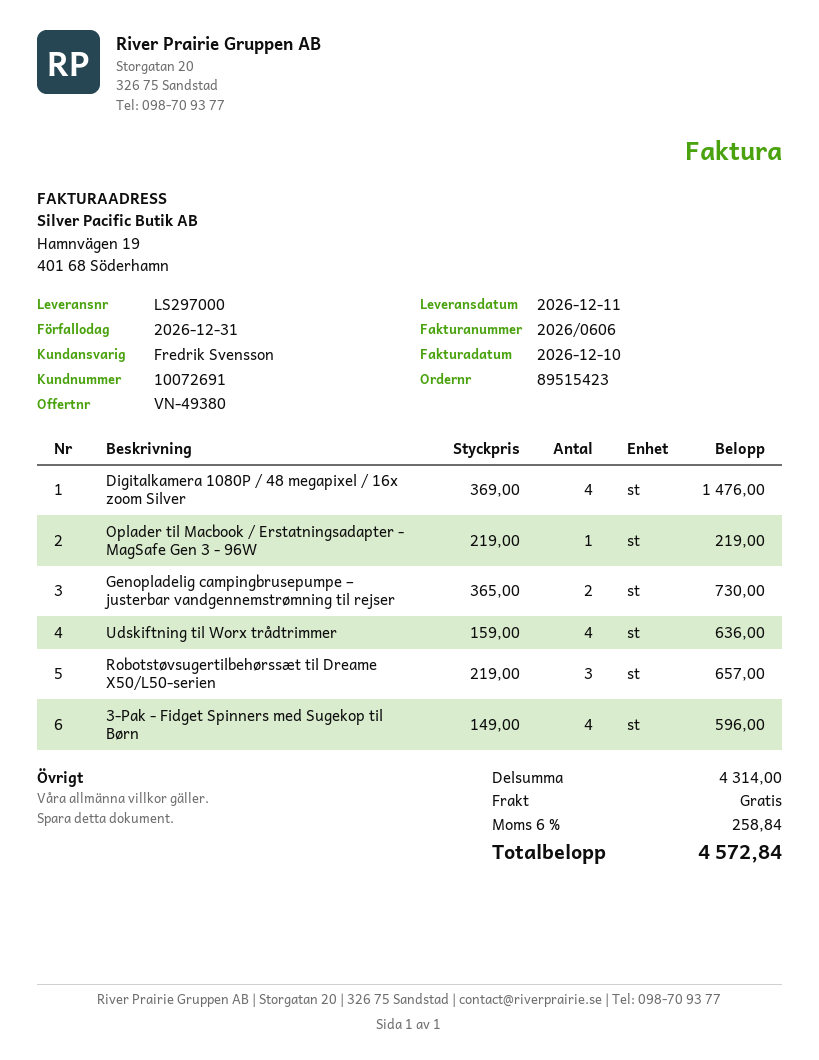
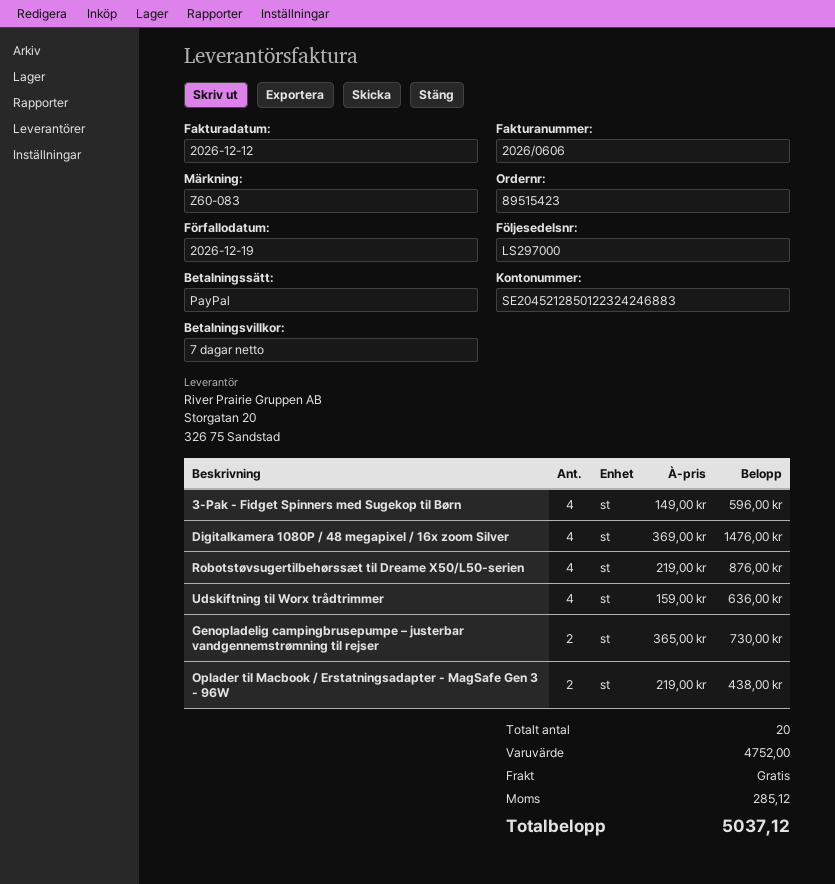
invoice date: 2026-12-10 -> 2026-12-12
due date: 2026-12-31 -> 2026-12-19
Oplader til Macbook / Erstatningsadapter - MagSafe Gen 3 - 96W: 1 x 219.00 = 219.00 -> 2 x 219.00 = 438.00
Robotstøvsugertilbehørssæt til Dreame X50/L50-serien: 3 x 219.00 = 657.00 -> 4 x 219.00 = 876.00
subtotal: 4314.00 -> 4752.00
tax: 258.84 -> 285.12
total: 4572.84 -> 5037.12

